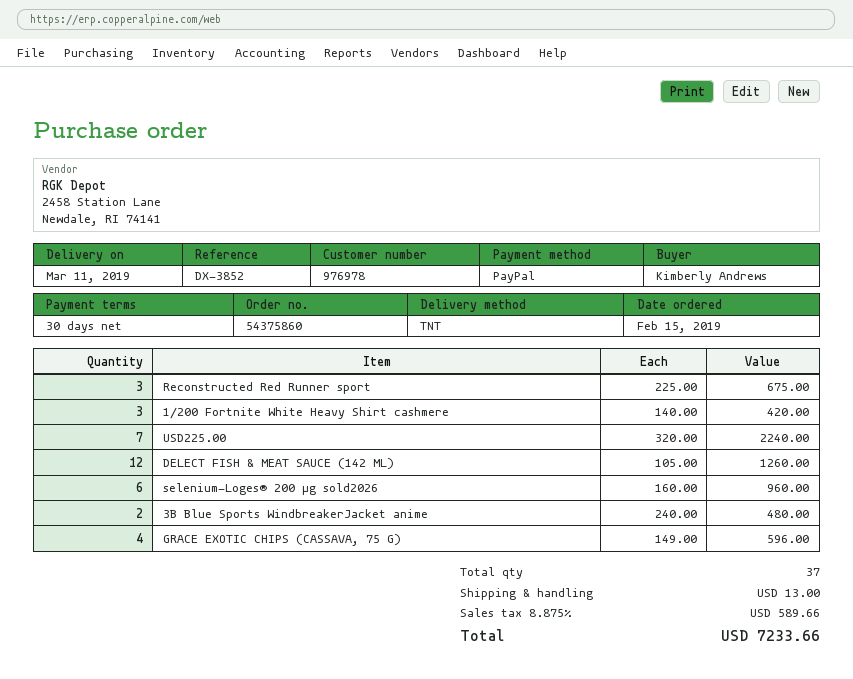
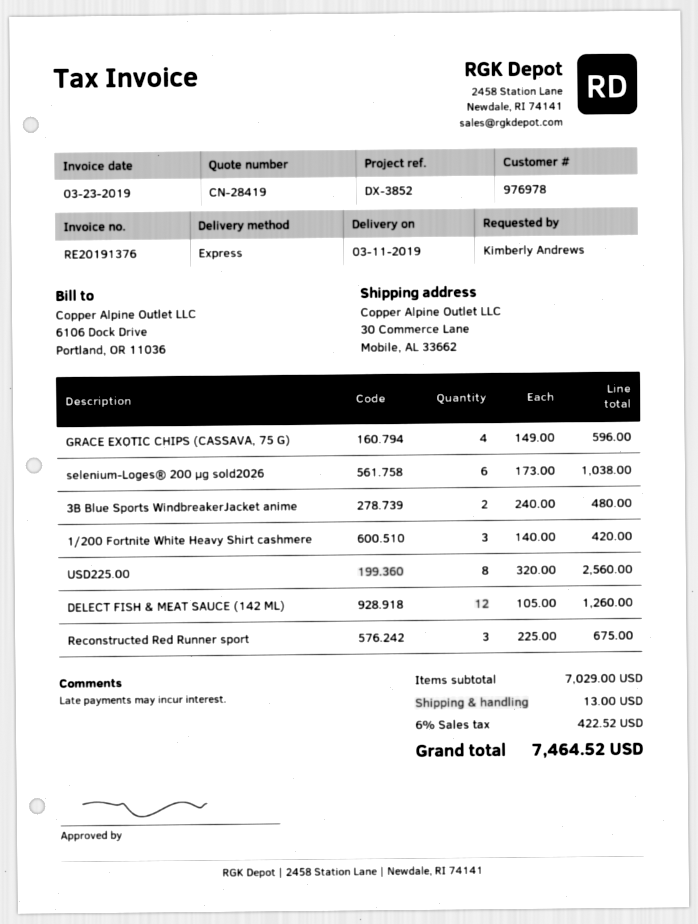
shipping method: TNT -> express
USD225.00: 7 x 320.00 = 2240.00 -> 8 x 320.00 = 2560.00
selenium-Loges® 200 µg sold2026: 6 x 160.00 = 960.00 -> 6 x 173.00 = 1038.00
tax: 8.875% = 589.66 -> 6% = 422.52
total: 7233.66 -> 7464.52

